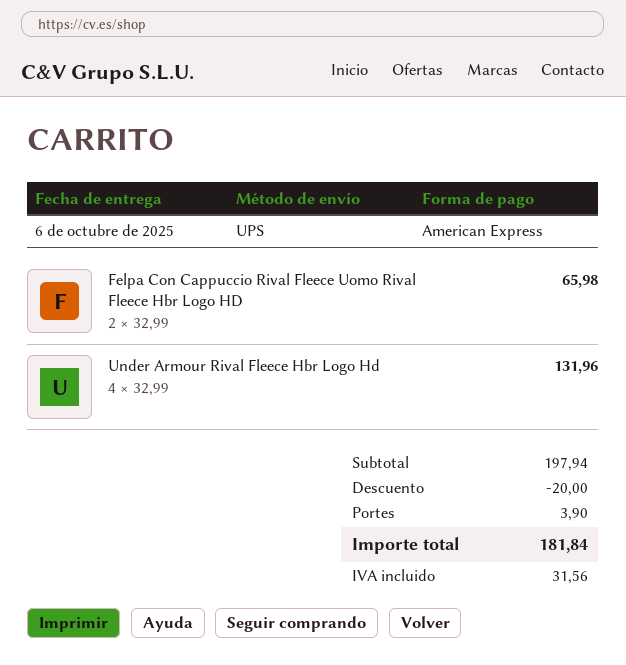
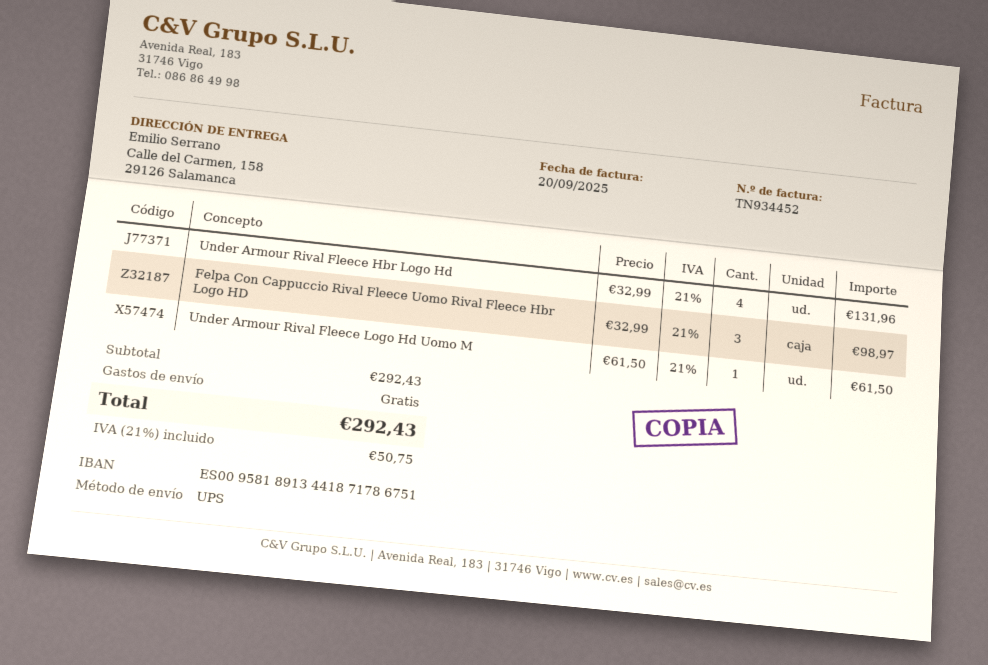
Felpa Con Cappuccio Rival Fleece Uomo Rival Fleece Hbr Logo HD: 2 x 32.99 = 65.98 -> 3 x 32.99 = 98.97
Under Armour Rival Fleece Logo Hd Uomo M: none -> 1 x 61.50 = 61.50
subtotal: 197.94 -> 292.43
discount: 20.00 -> none
shipping: 3.90 -> 0.00
tax: 31.56 -> 50.75
total: 181.84 -> 292.43

